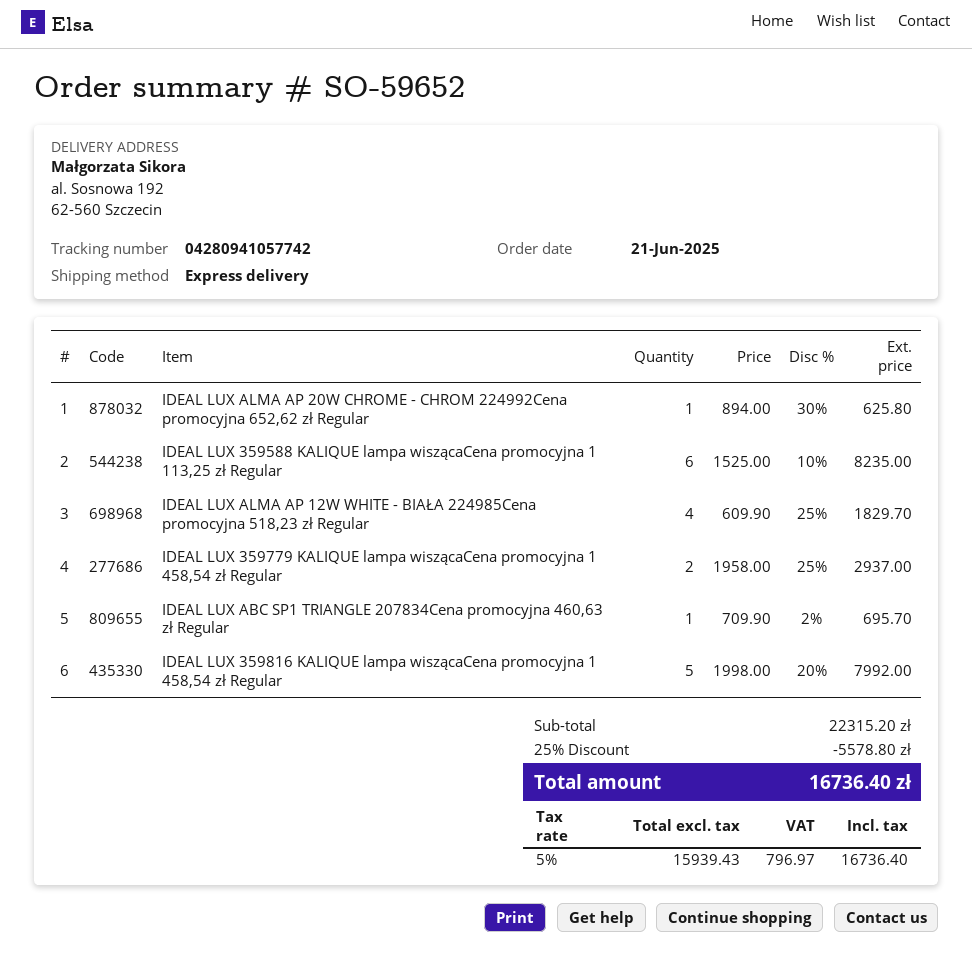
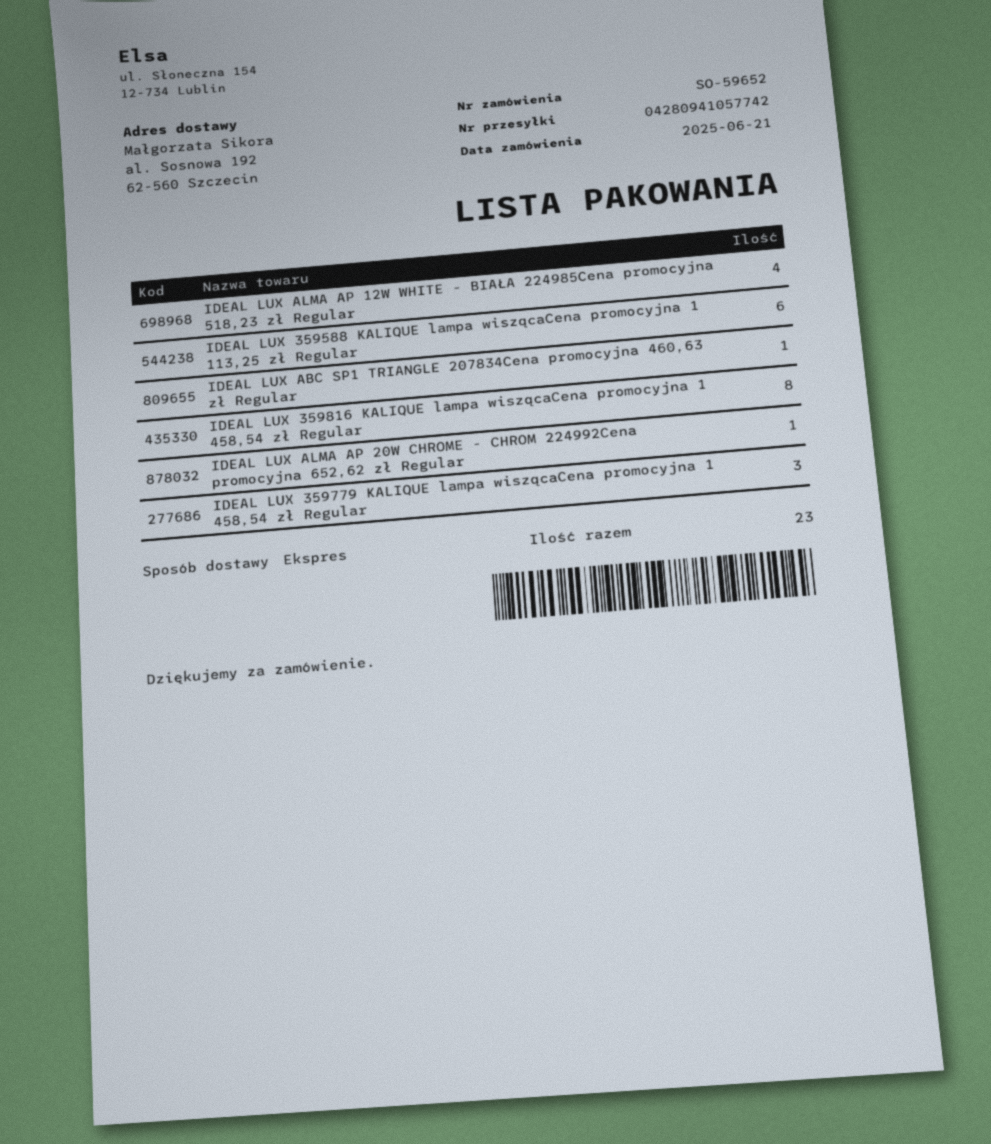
IDEAL LUX 359779 KALIQUE lampa wiszącaCena promocyjna 1 458,54 zł Regular: 2 -> 3
IDEAL LUX 359816 KALIQUE lampa wiszącaCena promocyjna 1 458,54 zł Regular: 5 -> 8

